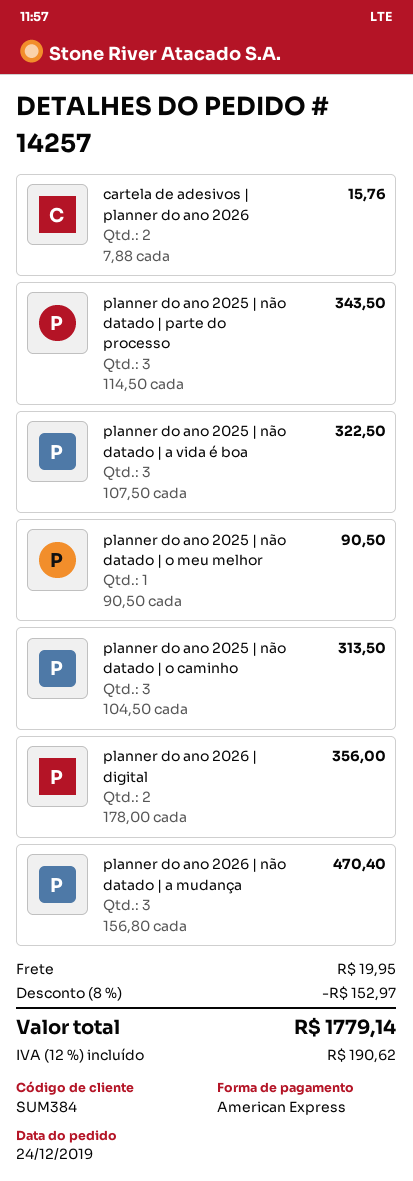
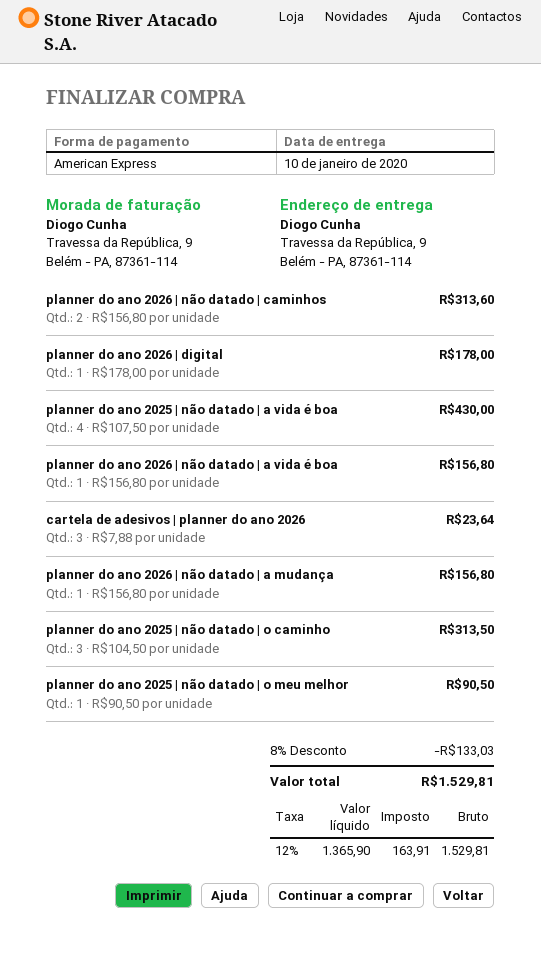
cartela de adesivos | planner do ano 2026: 2 x 7.88 = 15.76 -> 3 x 7.88 = 23.64
planner do ano 2025 | não datado | parte do processo: 3 x 114.50 = 343.50 -> none
planner do ano 2025 | não datado | a vida é boa: 3 x 107.50 = 322.50 -> 4 x 107.50 = 430.00
planner do ano 2026 | digital: 2 x 178.00 = 356.00 -> 1 x 178.00 = 178.00
planner do ano 2026 | não datado | a mudança: 3 x 156.80 = 470.40 -> 1 x 156.80 = 156.80
planner do ano 2026 | não datado | caminhos: none -> 2 x 156.80 = 313.60
planner do ano 2026 | não datado | a vida é boa: none -> 1 x 156.80 = 156.80
discount: 8% = 152.97 -> 8% = 133.03
shipping: 19.95 -> none
tax: 12% = 190.62 -> 12% = 163.91
total: 1779.14 -> 1529.81

